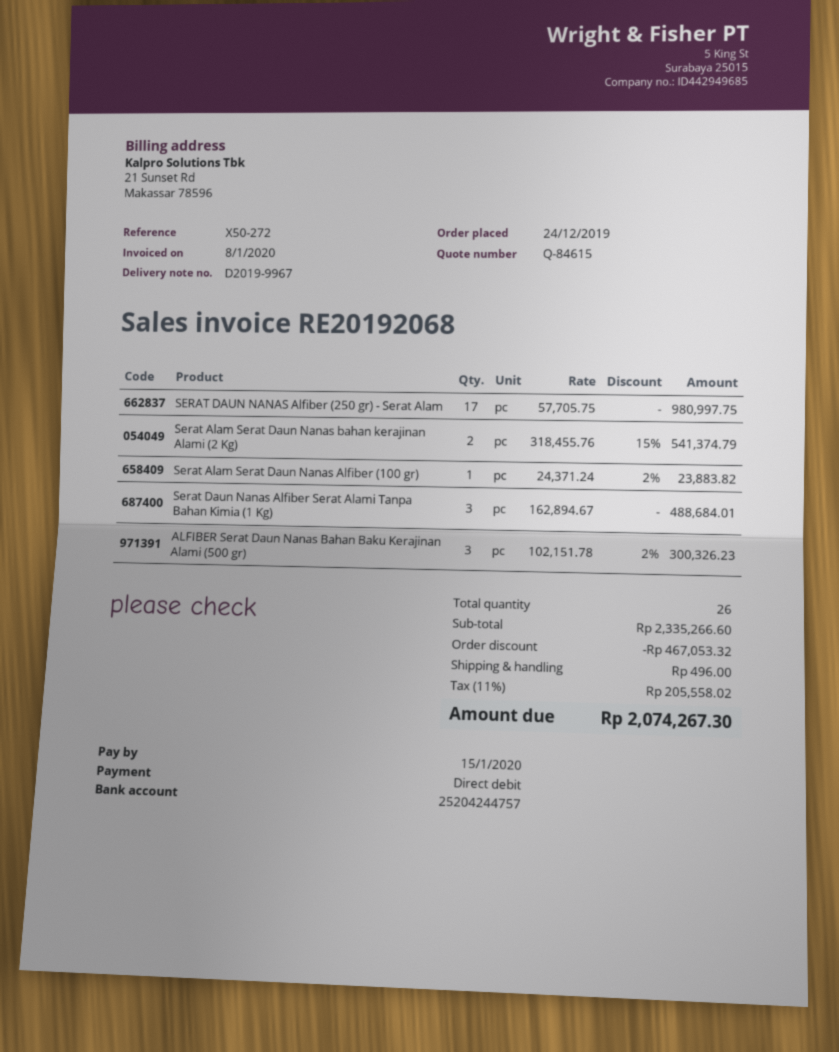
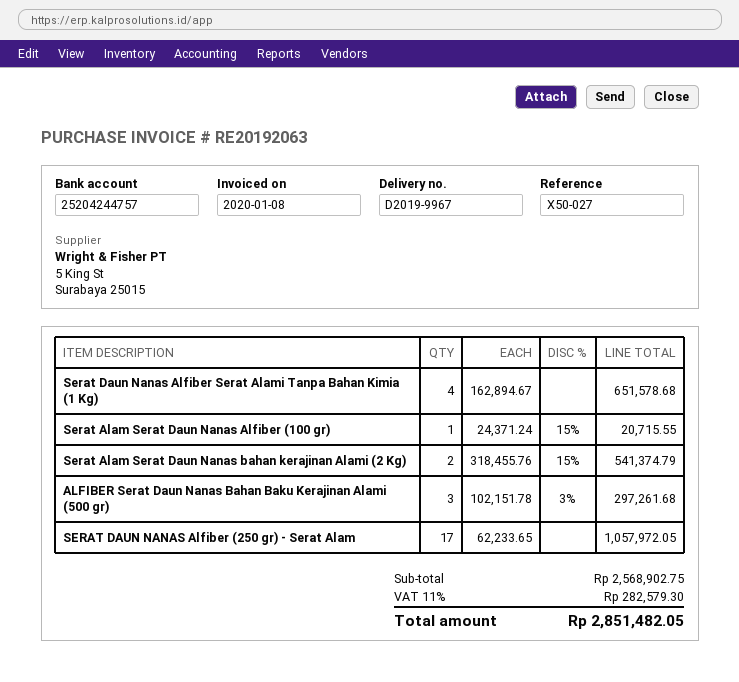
invoice number: RE20192068 -> RE20192063
reference: X50-272 -> X50-027
SERAT DAUN NANAS Alfiber (250 gr) - Serat Alam: 17 x 57705.75 = 980997.75 -> 17 x 62233.65 = 1057972.05
Serat Alam Serat Daun Nanas Alfiber (100 gr): 1 x 24371.24 - 2% = 23883.82 -> 1 x 24371.24 - 15% = 20715.55
Serat Daun Nanas Alfiber Serat Alami Tanpa Bahan Kimia (1 Kg): 3 x 162894.67 = 488684.01 -> 4 x 162894.67 = 651578.68
ALFIBER Serat Daun Nanas Bahan Baku Kerajinan Alami (500 gr): 3 x 102151.78 - 2% = 300326.23 -> 3 x 102151.78 - 3% = 297261.68
subtotal: 2335266.60 -> 2568902.75
discount: 467053.32 -> none
shipping: 496.00 -> none
tax: 11% = 205558.02 -> 11% = 282579.30
total: 2074267.30 -> 2851482.05

